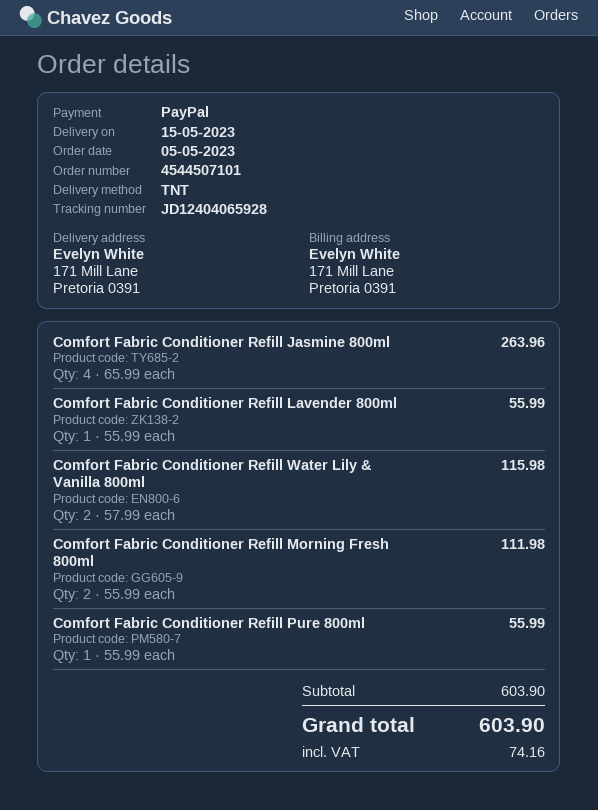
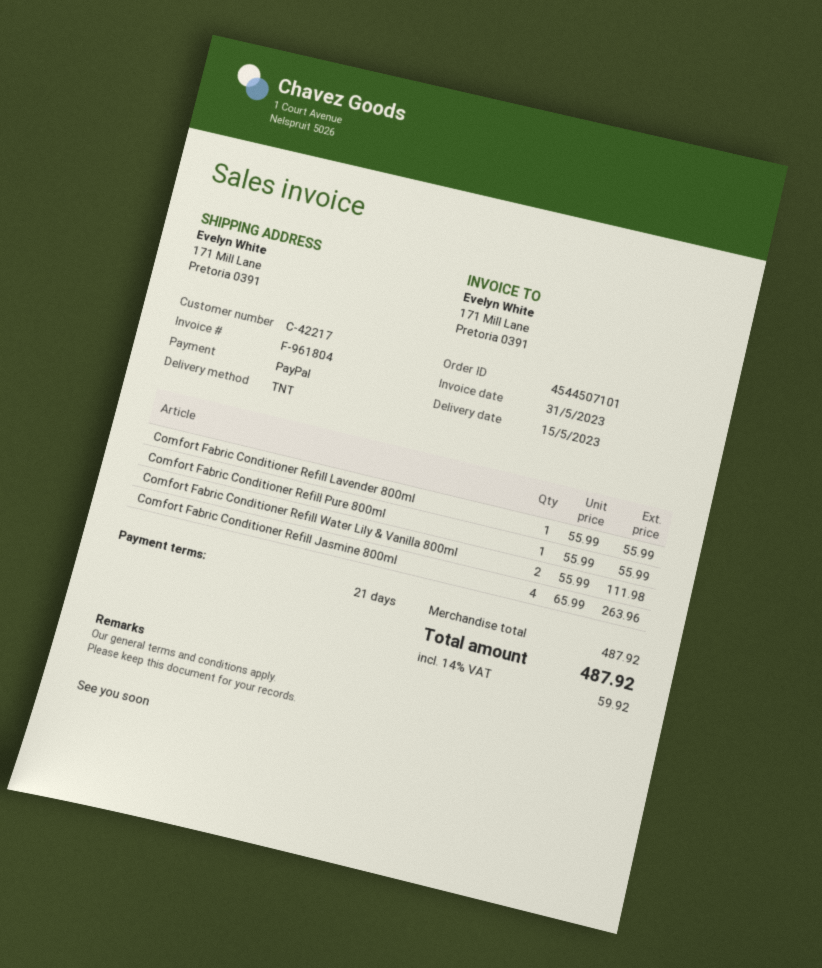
Comfort Fabric Conditioner Refill Water Lily & Vanilla 800ml: 2 x 57.99 = 115.98 -> 2 x 55.99 = 111.98
Comfort Fabric Conditioner Refill Morning Fresh 800ml: 2 x 55.99 = 111.98 -> none
subtotal: 603.90 -> 487.92
tax: 74.16 -> 59.92
total: 603.90 -> 487.92

